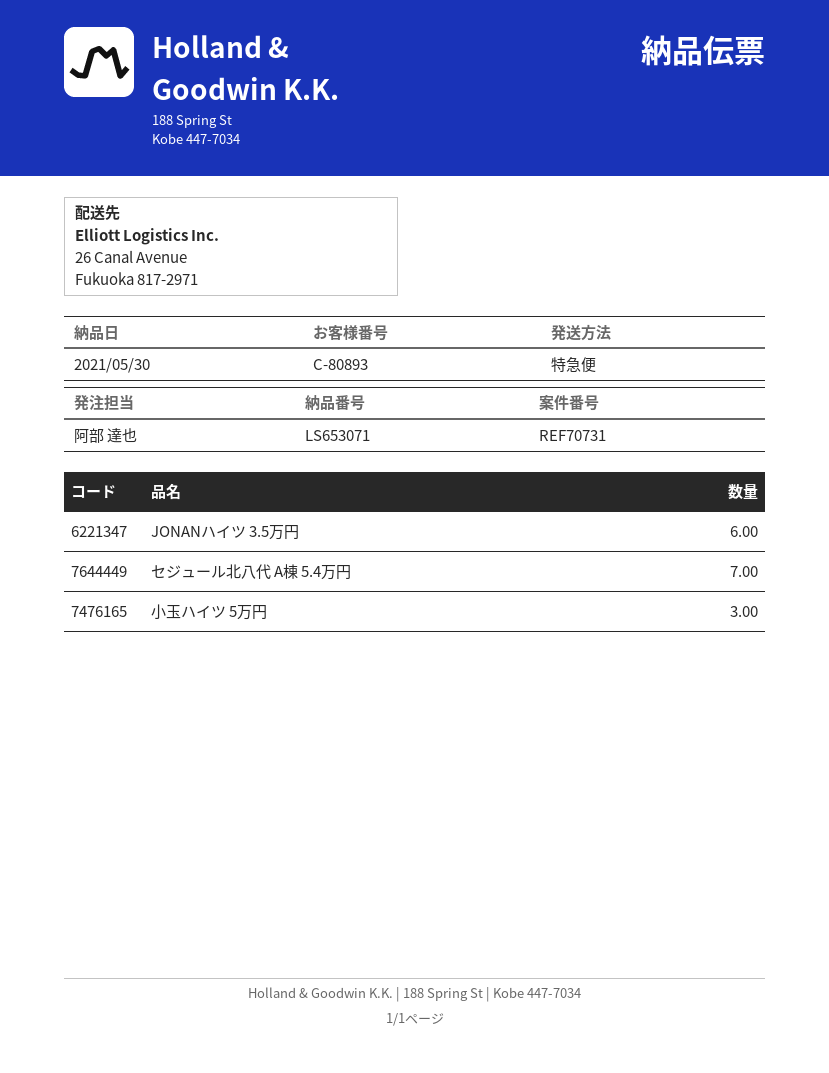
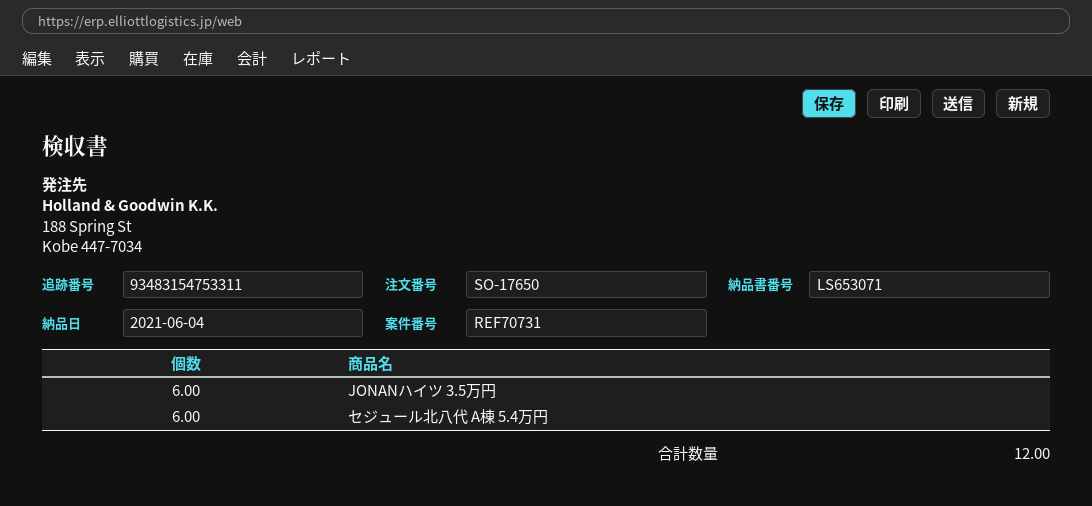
delivery date: 2021-05-30 -> 2021-06-04
セジュール北八代 A棟 5.4万円: 7 -> 6
小玉ハイツ 5万円: 3 -> none

